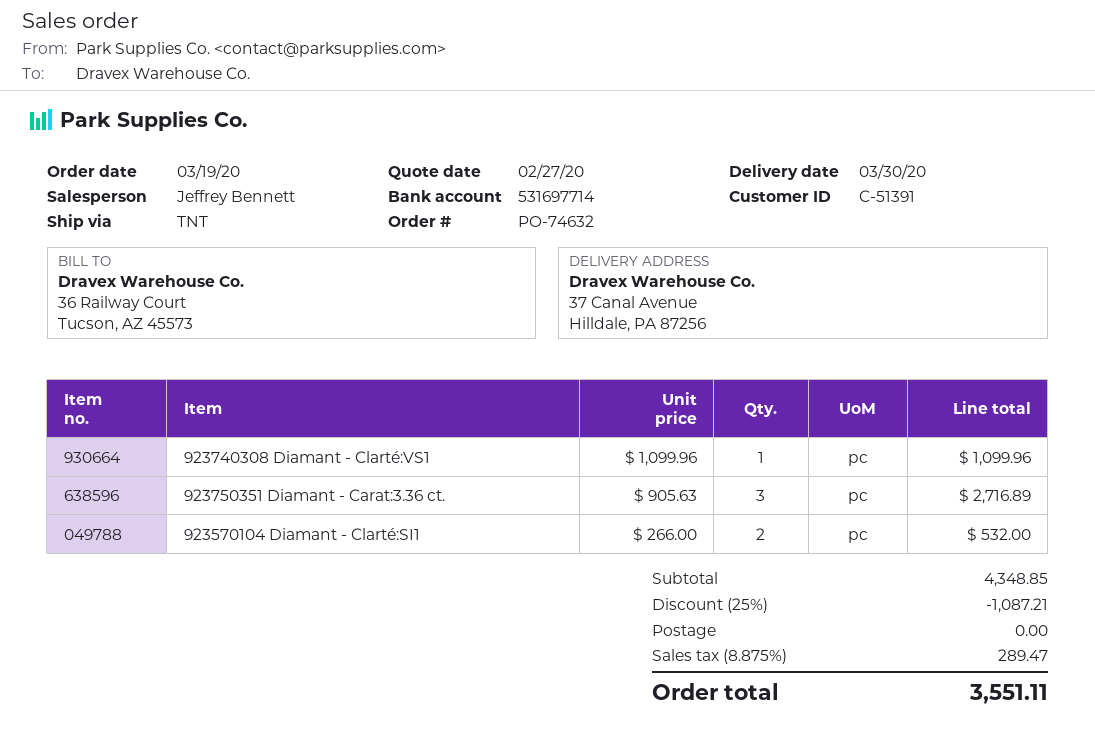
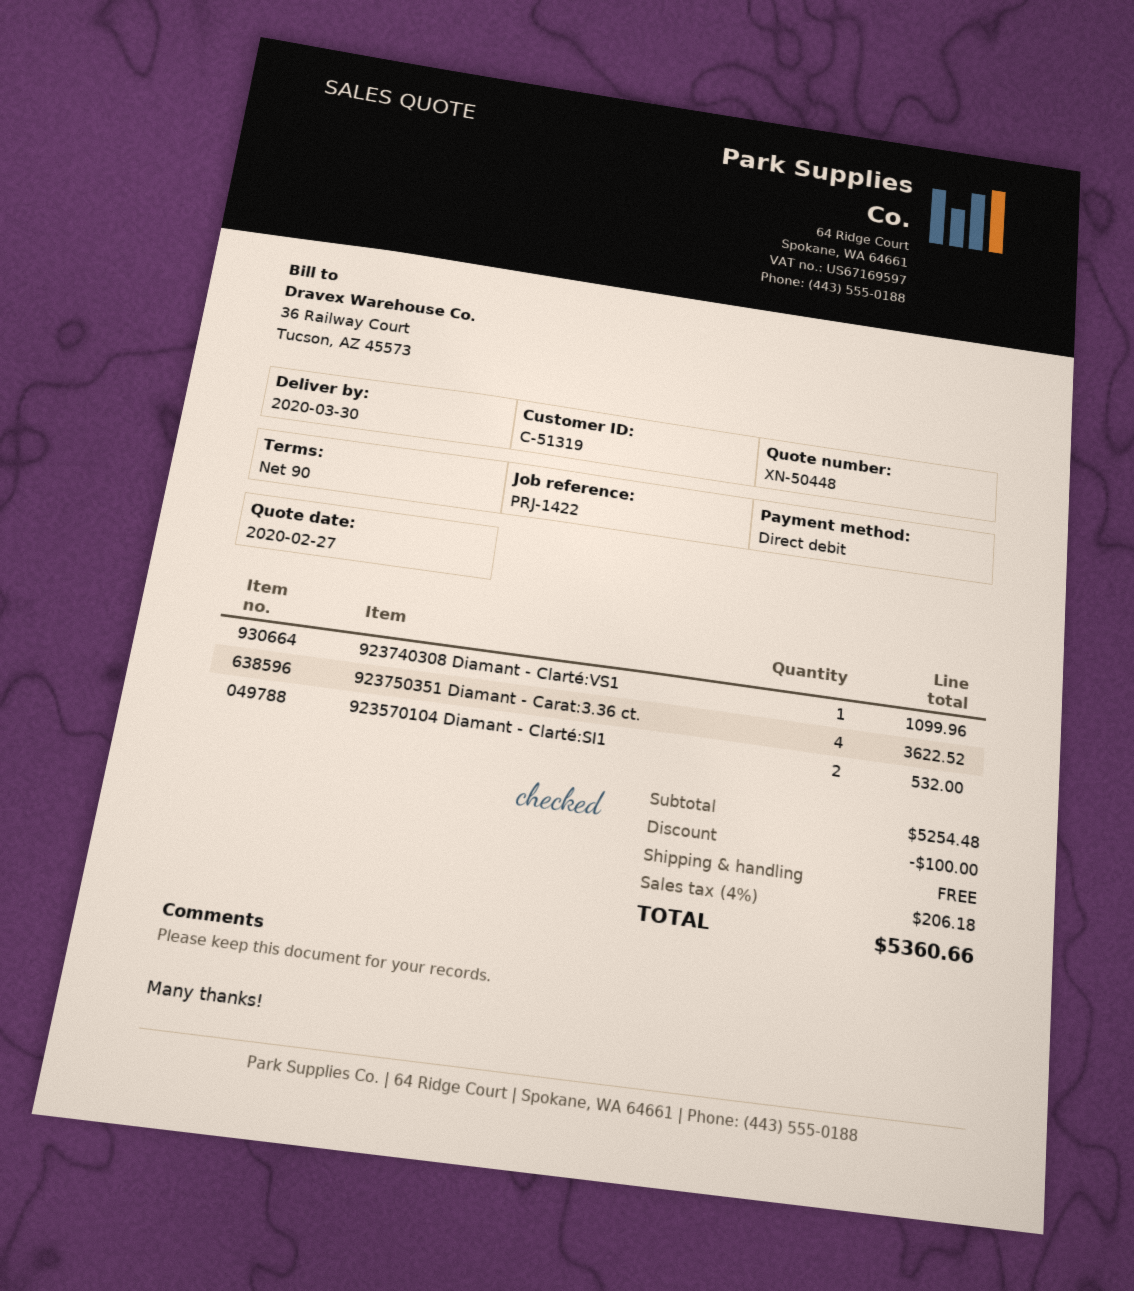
customer number: C-51391 -> C-51319
923750351 Diamant - Carat:3.36 ct.: 3 for 2716.89 -> 4 for 3622.52
subtotal: 4348.85 -> 5254.48
discount: 1087.21 -> 100.00
tax: 8.875% = 289.47 -> 4% = 206.18
total: 3551.11 -> 5360.66

